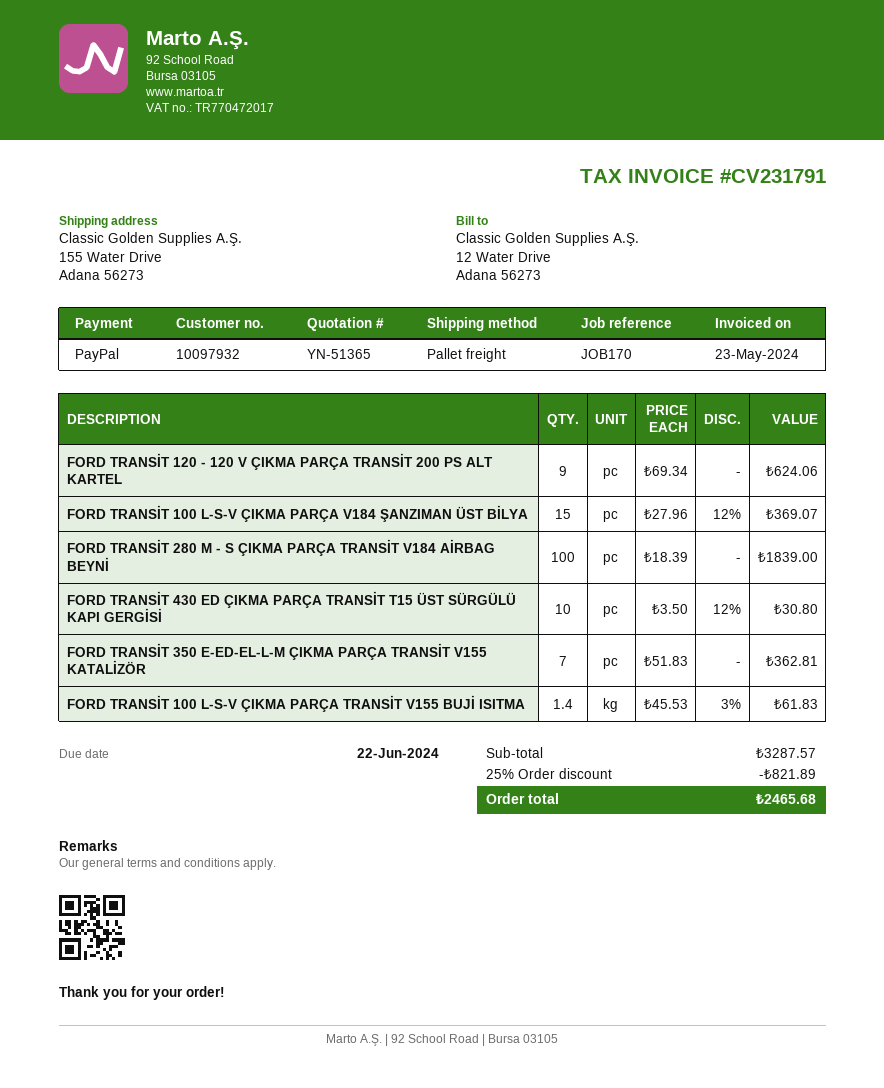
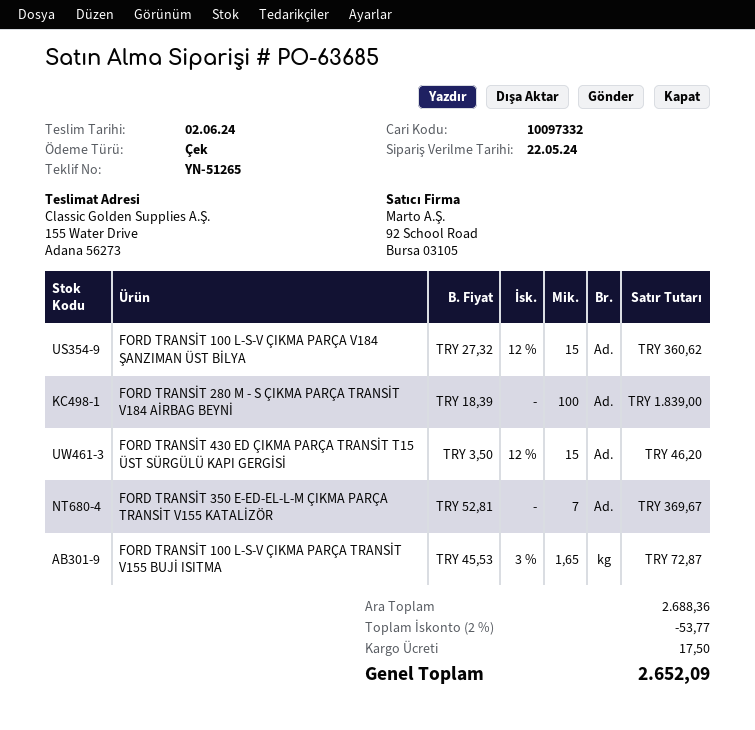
quote number: YN-51365 -> YN-51265
customer number: 10097932 -> 10097332
payment method: PayPal -> cheque
FORD TRANSİT 120 - 120 V ÇIKMA PARÇA TRANSİT 200 PS ALT KARTEL: 9 x 69.34 = 624.06 -> none
FORD TRANSİT 100 L-S-V ÇIKMA PARÇA V184 ŞANZIMAN ÜST BİLYA: 15 x 27.96 - 12% = 369.07 -> 15 x 27.32 - 12% = 360.62
FORD TRANSİT 430 ED ÇIKMA PARÇA TRANSİT T15 ÜST SÜRGÜLÜ KAPI GERGİSİ: 10 x 3.50 - 12% = 30.80 -> 15 x 3.50 - 12% = 46.20
FORD TRANSİT 350 E-ED-EL-L-M ÇIKMA PARÇA TRANSİT V155 KATALİZÖR: 7 x 51.83 = 362.81 -> 7 x 52.81 = 369.67
FORD TRANSİT 100 L-S-V ÇIKMA PARÇA TRANSİT V155 BUJİ ISITMA: 1.4 x 45.53 - 3% = 61.83 -> 1.65 x 45.53 - 3% = 72.87
subtotal: 3287.57 -> 2688.36
discount: 25% = 821.89 -> 2% = 53.77
shipping: none -> 17.50
total: 2465.68 -> 2652.09

